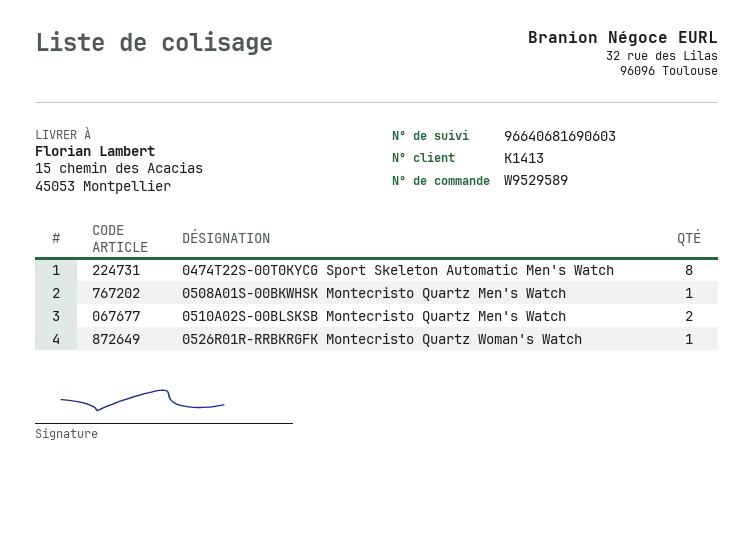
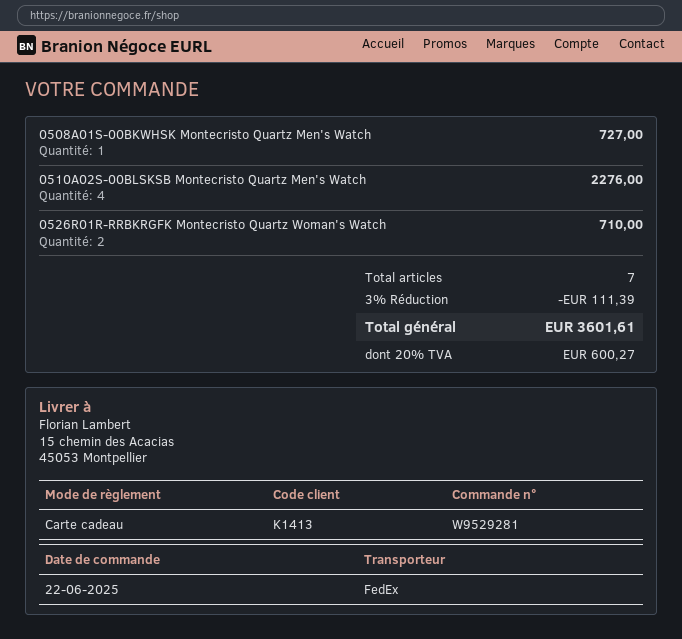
order number: W9529589 -> W9529281
0474T22S-00T0KYCG Sport Skeleton Automatic Men's Watch: 8 -> none
0510A02S-00BLSKSB Montecristo Quartz Men's Watch: 2 -> 4
0526R01R-RRBKRGFK Montecristo Quartz Woman's Watch: 1 -> 2

